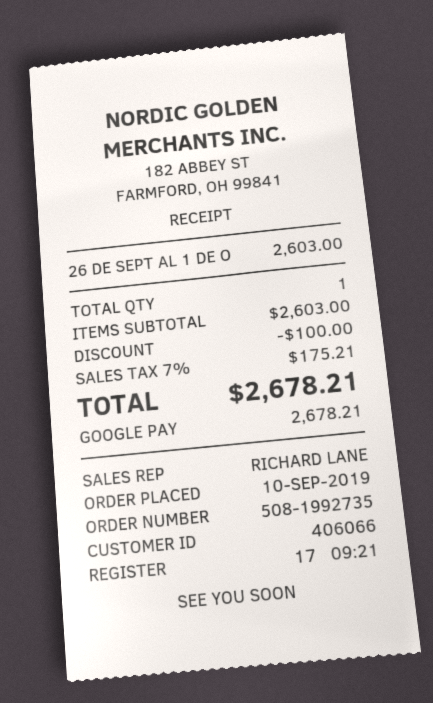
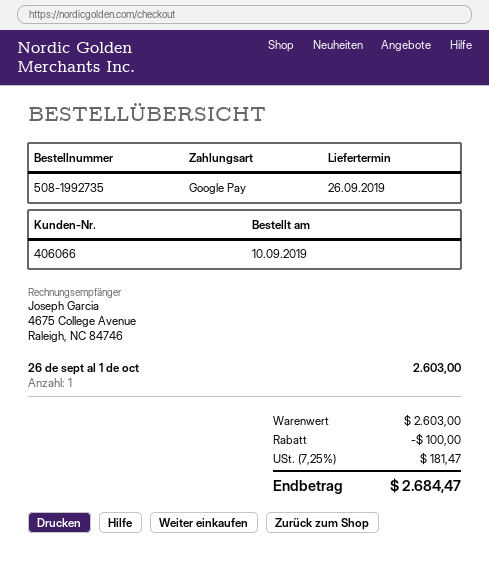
tax: 7% = 175.21 -> 7.25% = 181.47
total: 2678.21 -> 2684.47

